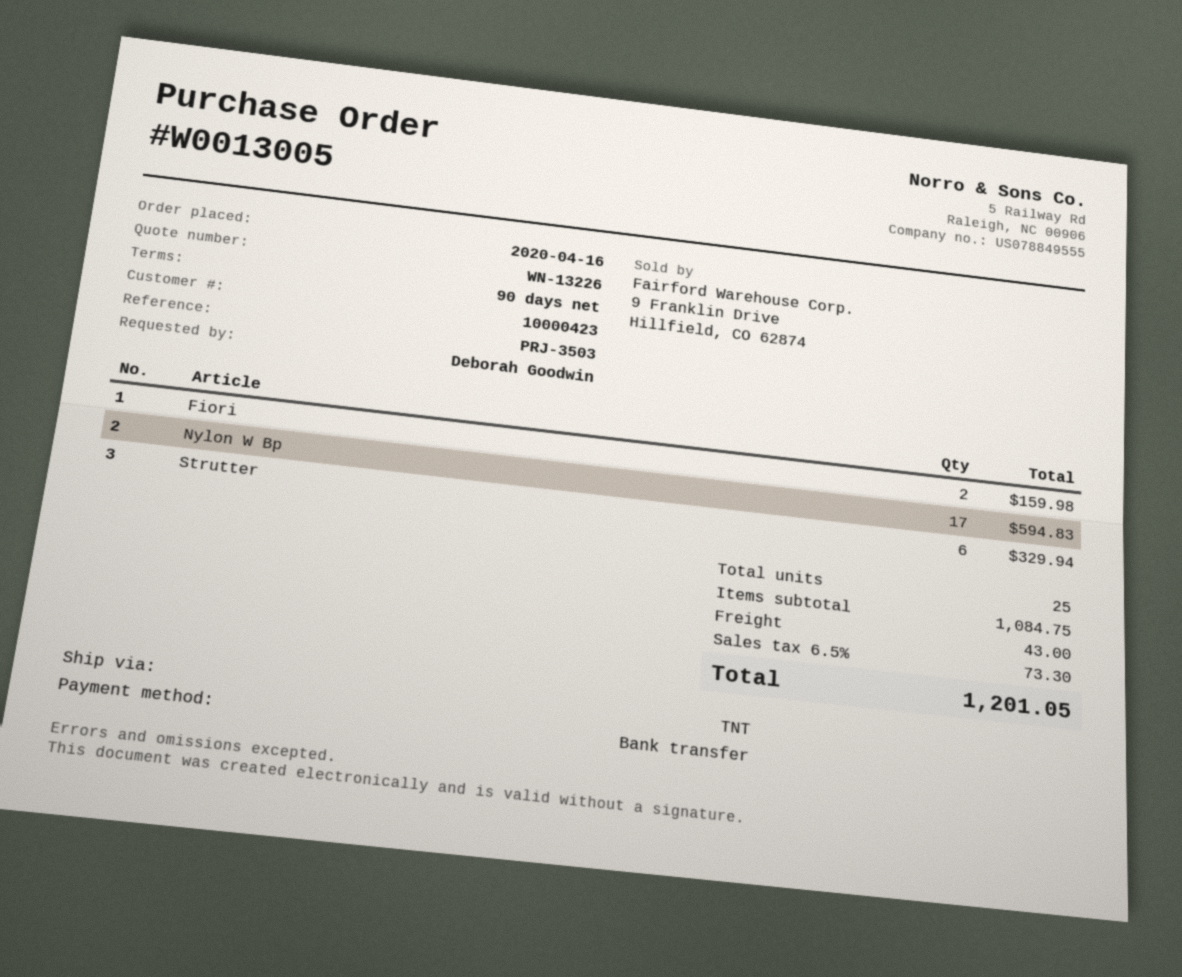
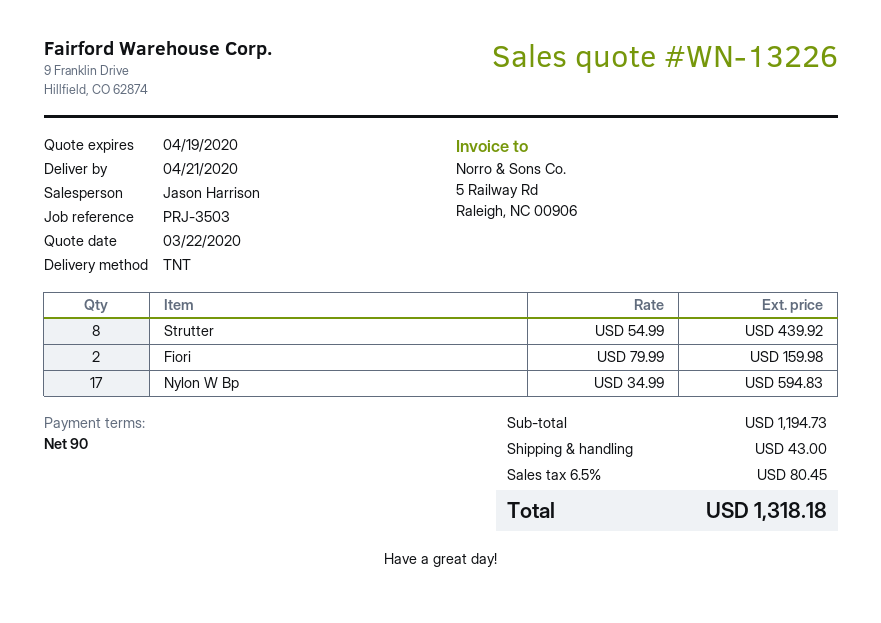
Strutter: 6 for 329.94 -> 8 for 439.92
subtotal: 1084.75 -> 1194.73
tax: 6.5% = 73.30 -> 6.5% = 80.45
total: 1201.05 -> 1318.18

